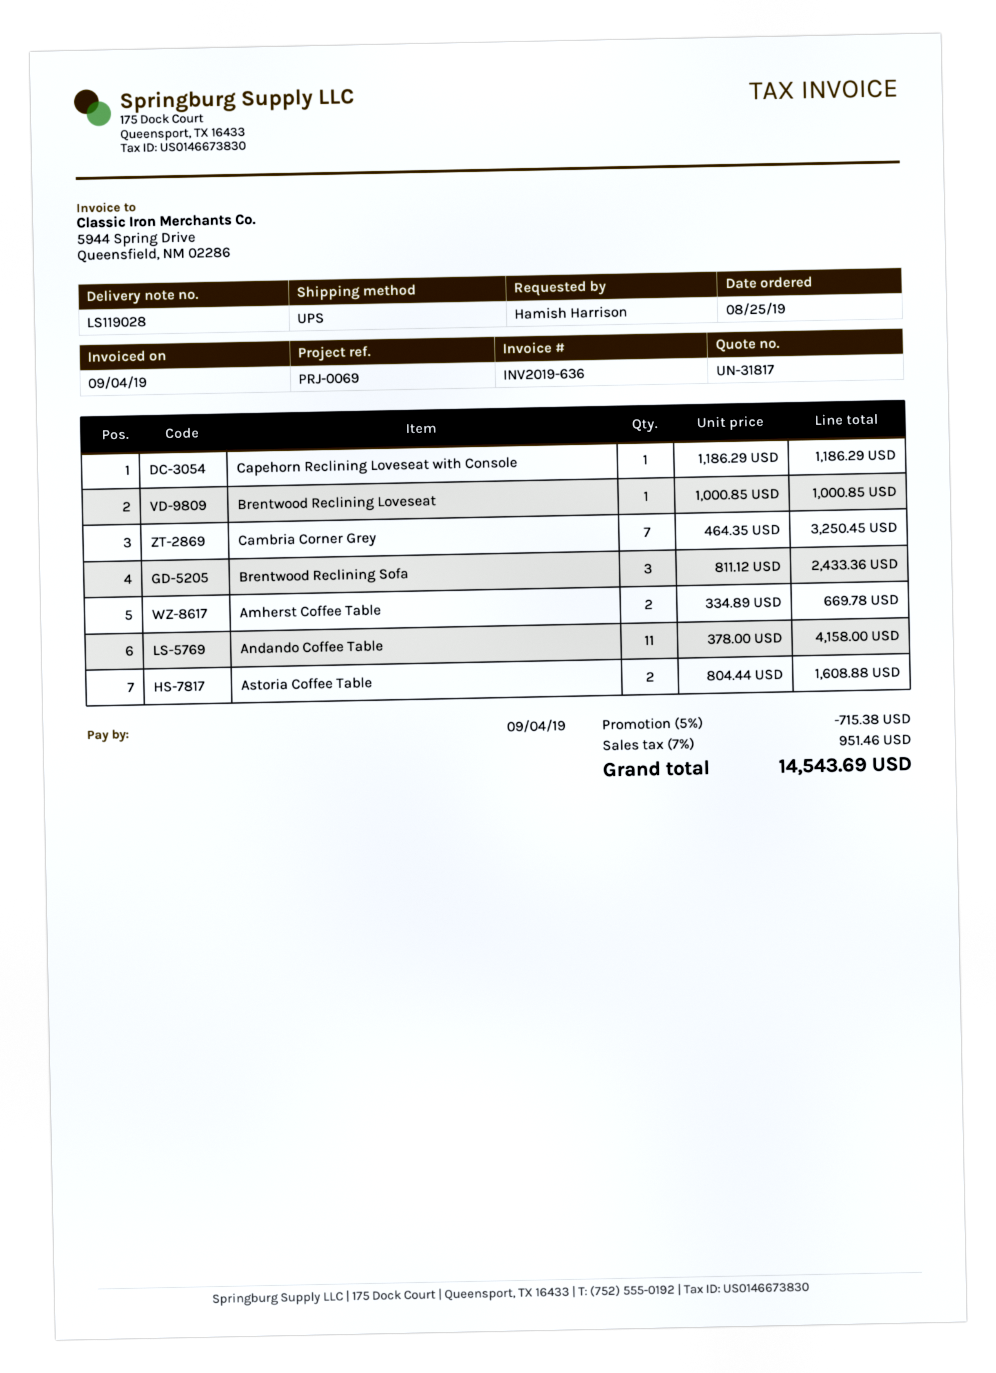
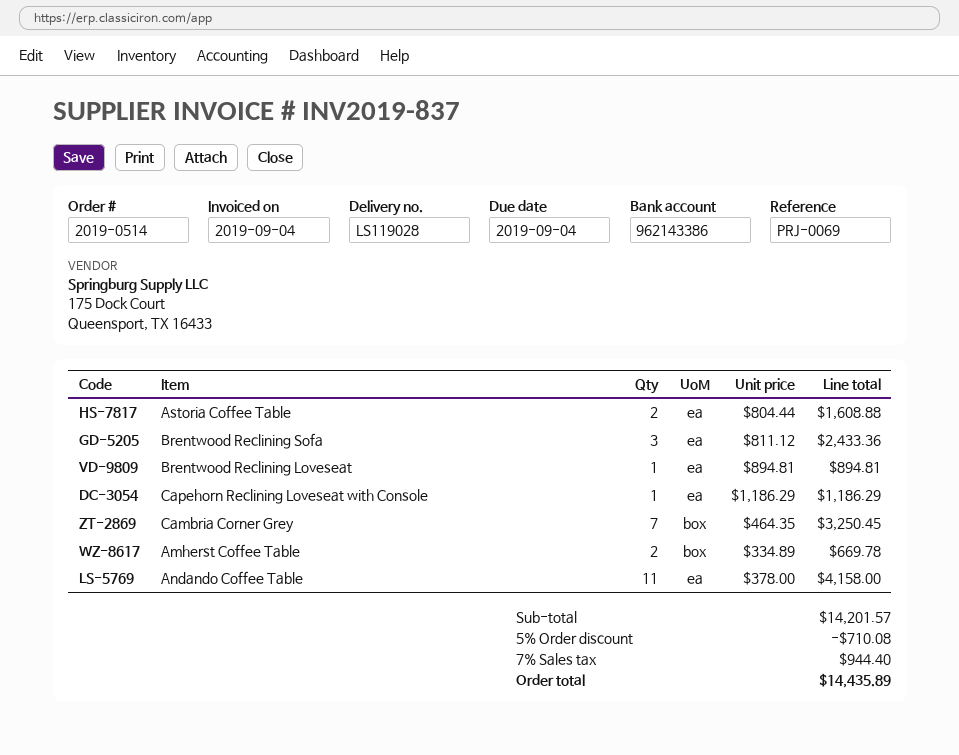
invoice number: INV2019-636 -> INV2019-837
Brentwood Reclining Loveseat: 1 x 1000.85 = 1000.85 -> 1 x 894.81 = 894.81
discount: 5% = 715.38 -> 5% = 710.08
tax: 7% = 951.46 -> 7% = 944.40
total: 14543.69 -> 14435.89

